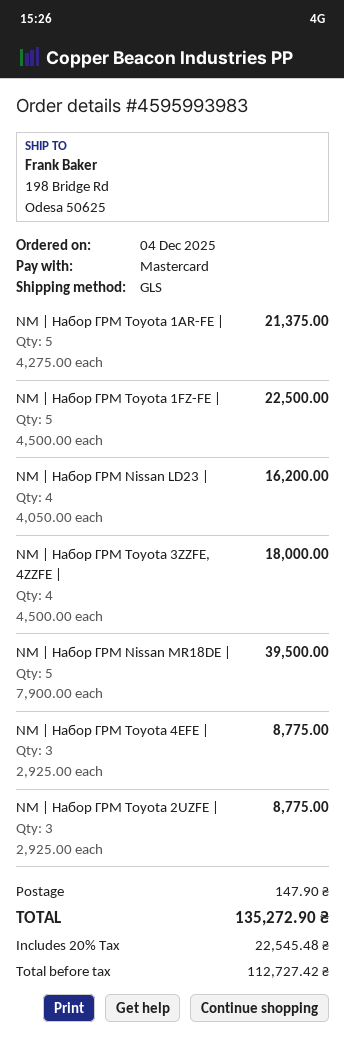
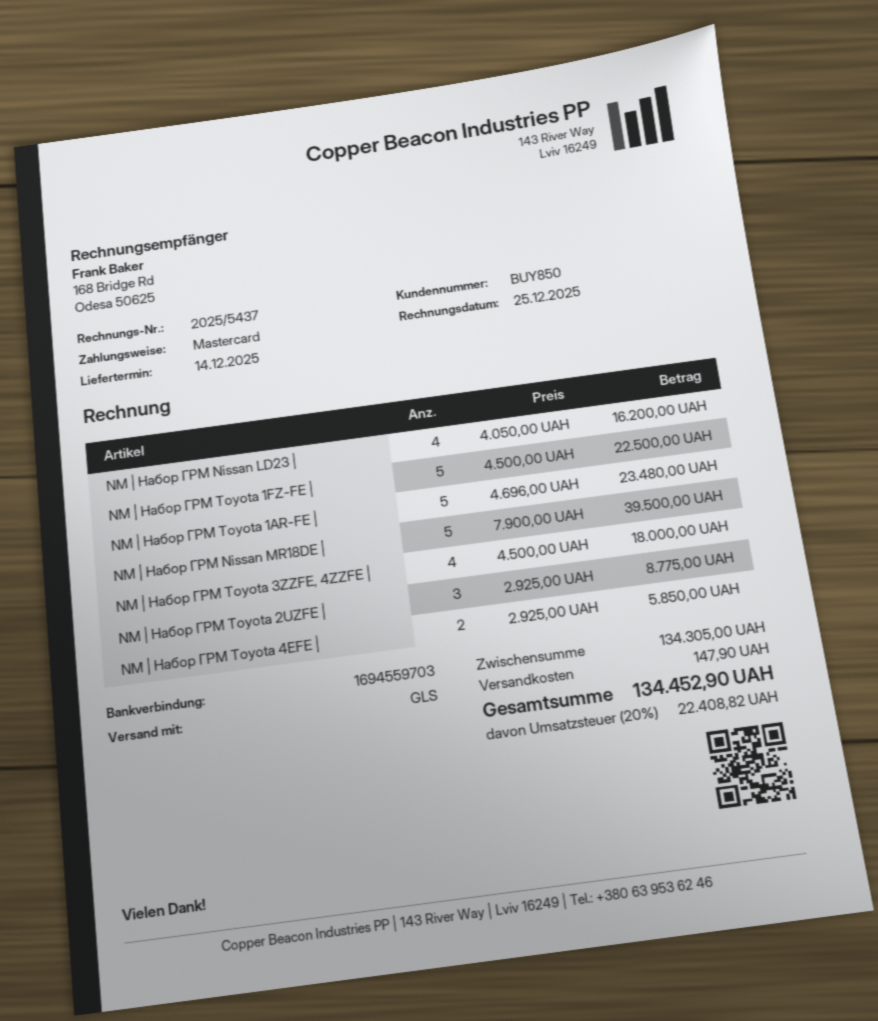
NM | Набор ГРМ Toyota 1AR-FE |: 5 x 4275.00 = 21375.00 -> 5 x 4696.00 = 23480.00
NM | Набор ГРМ Toyota 4EFE |: 3 x 2925.00 = 8775.00 -> 2 x 2925.00 = 5850.00
tax: 20% = 22545.48 -> 20% = 22408.82
total: 135272.90 -> 134452.90

